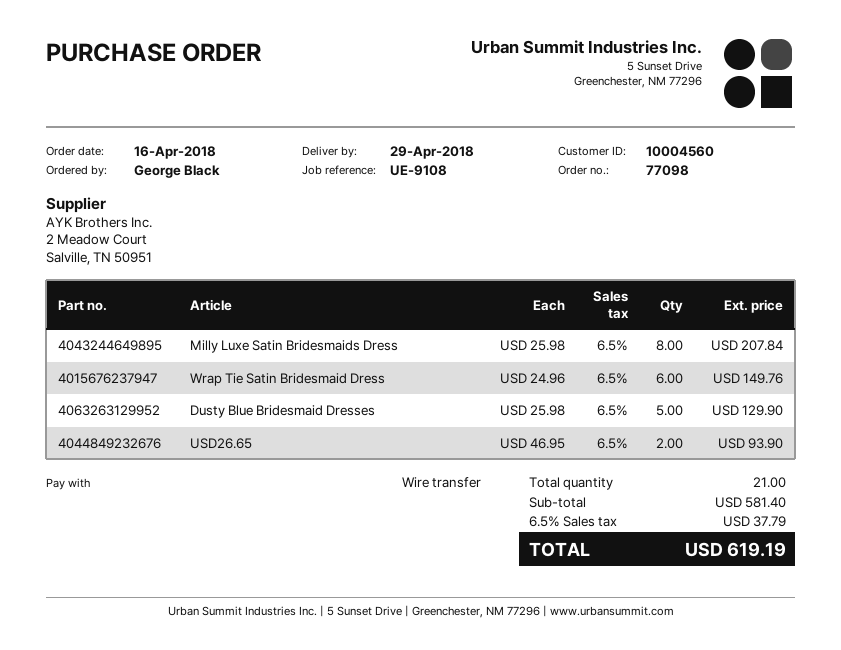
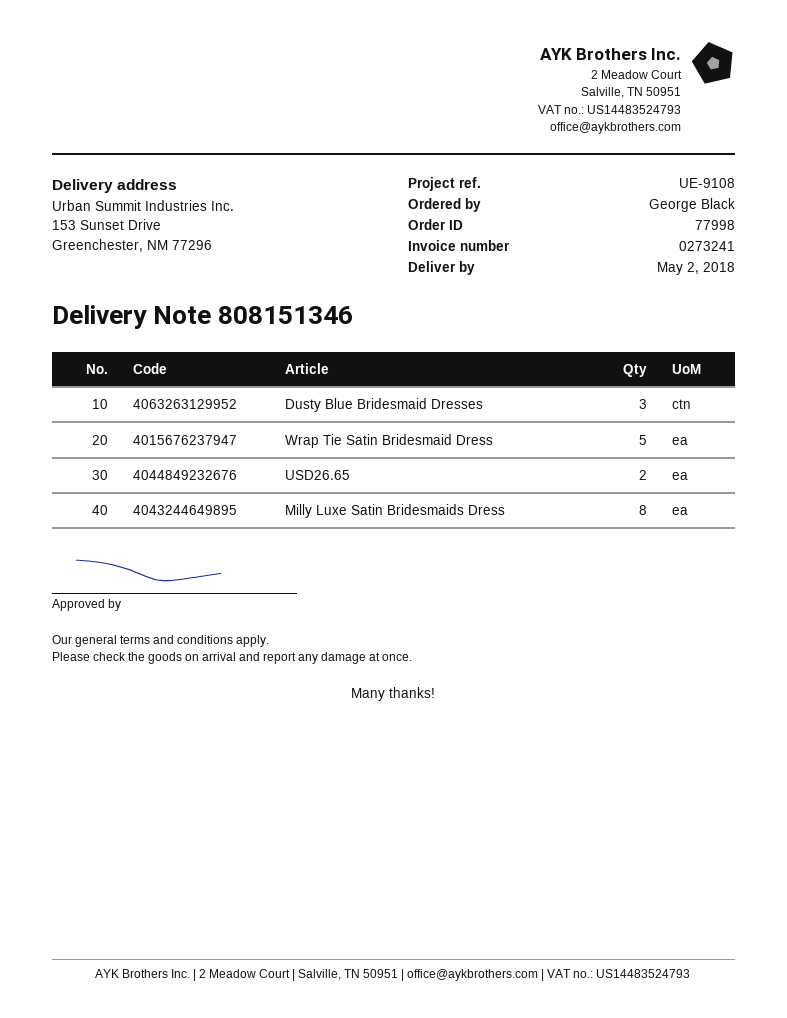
order number: 77098 -> 77998
delivery date: 2018-04-29 -> 2018-05-02
Wrap Tie Satin Bridesmaid Dress: 6 -> 5
Dusty Blue Bridesmaid Dresses: 5 -> 3

